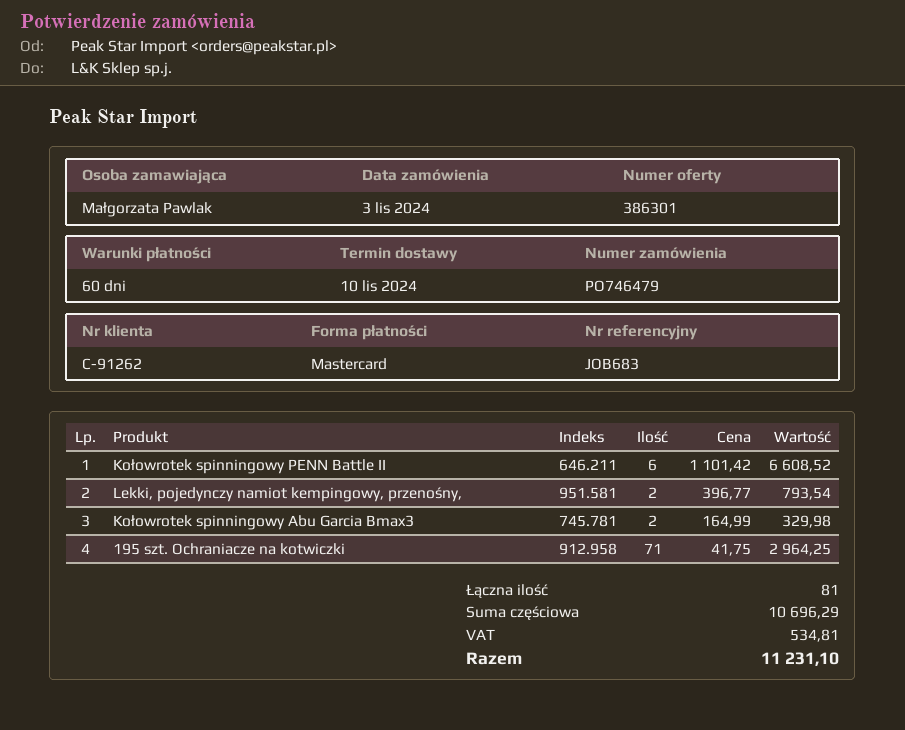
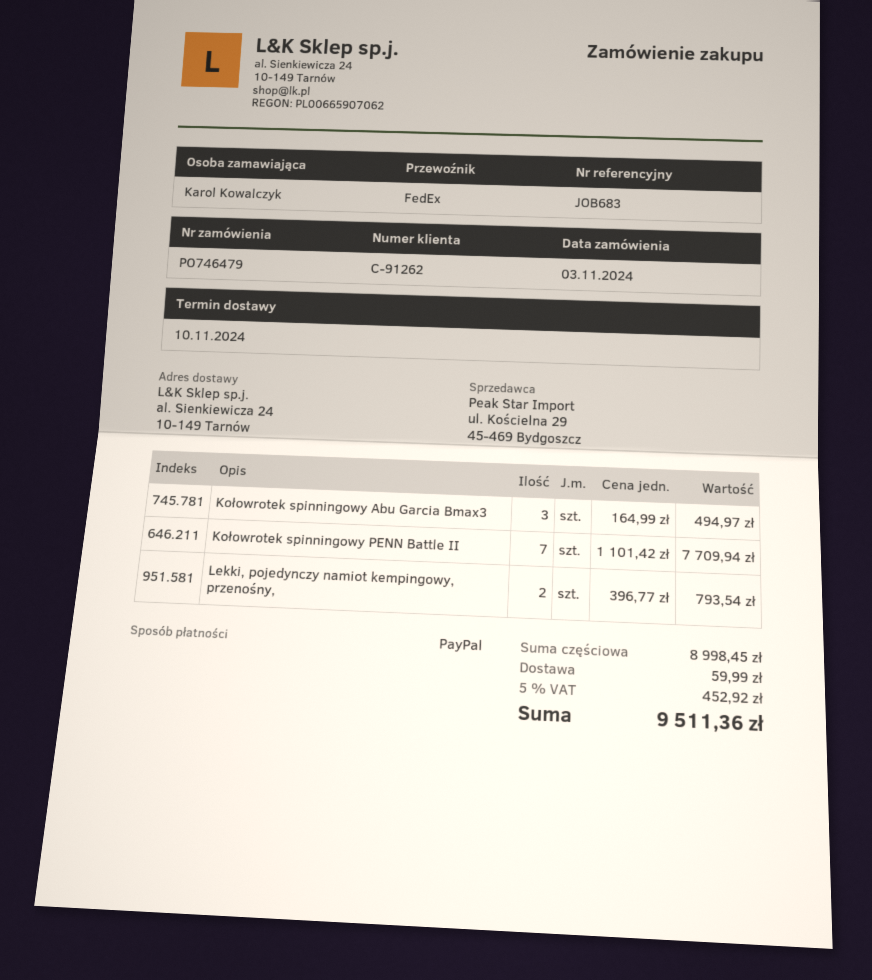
ordered by: Małgorzata Pawlak -> Karol Kowalczyk
payment method: Mastercard -> PayPal
Kołowrotek spinningowy PENN Battle II: 6 x 1101.42 = 6608.52 -> 7 x 1101.42 = 7709.94
Kołowrotek spinningowy Abu Garcia Bmax3: 2 x 164.99 = 329.98 -> 3 x 164.99 = 494.97
195 szt. Ochraniacze na kotwiczki: 71 x 41.75 = 2964.25 -> none
subtotal: 10696.29 -> 8998.45
shipping: none -> 59.99
tax: 534.81 -> 452.92
total: 11231.10 -> 9511.36

